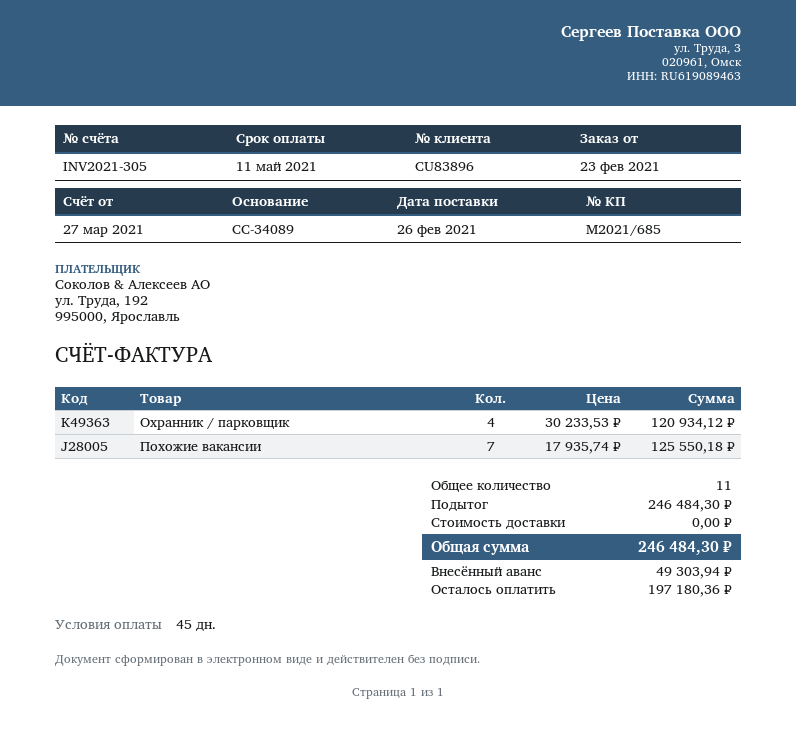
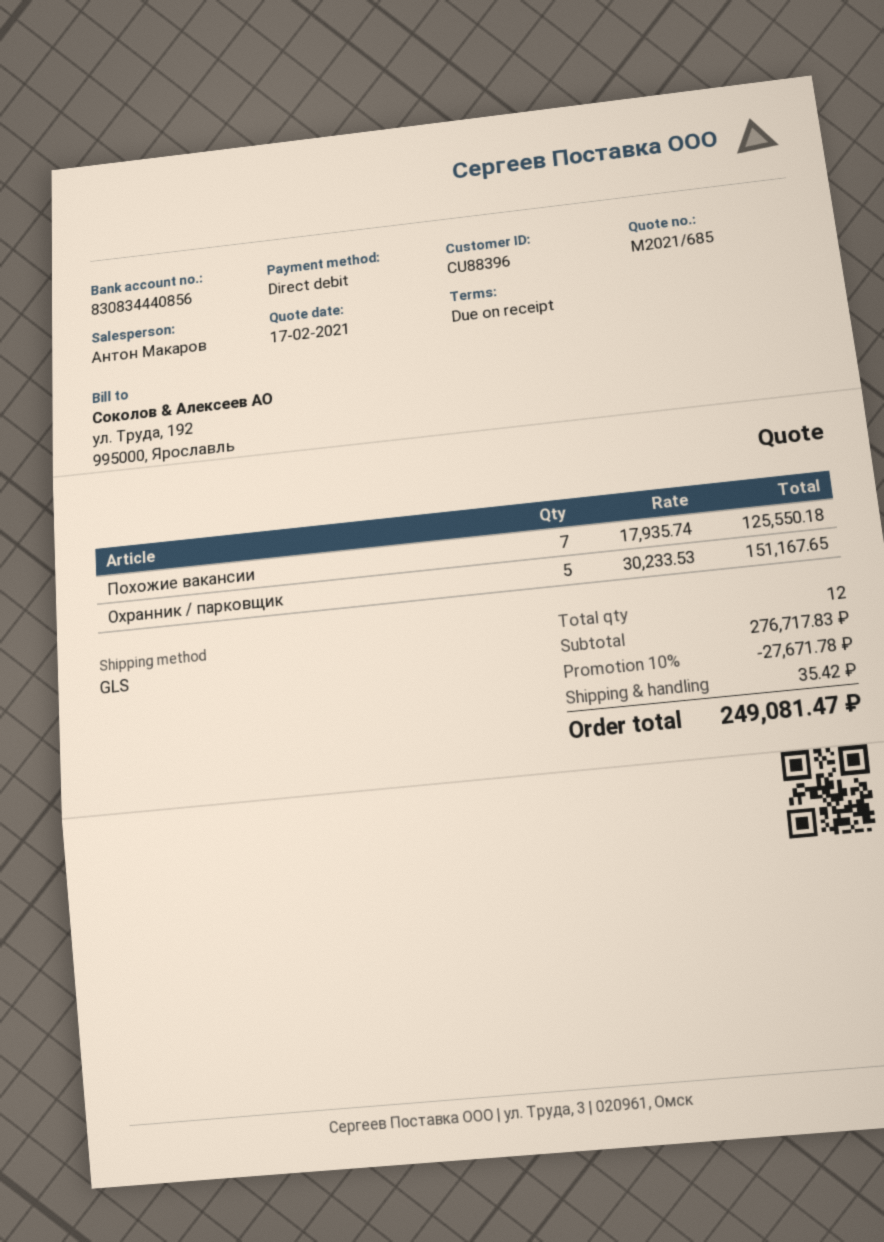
payment terms: 45 days -> on receipt
customer number: CU83896 -> CU88396
Охранник / парковщик: 4 x 30233.53 = 120934.12 -> 5 x 30233.53 = 151167.65
total quantity: 11 -> 12
subtotal: 246484.30 -> 276717.83
discount: none -> 10% = 27671.78
shipping: 0.00 -> 35.42
total: 246484.30 -> 249081.47

